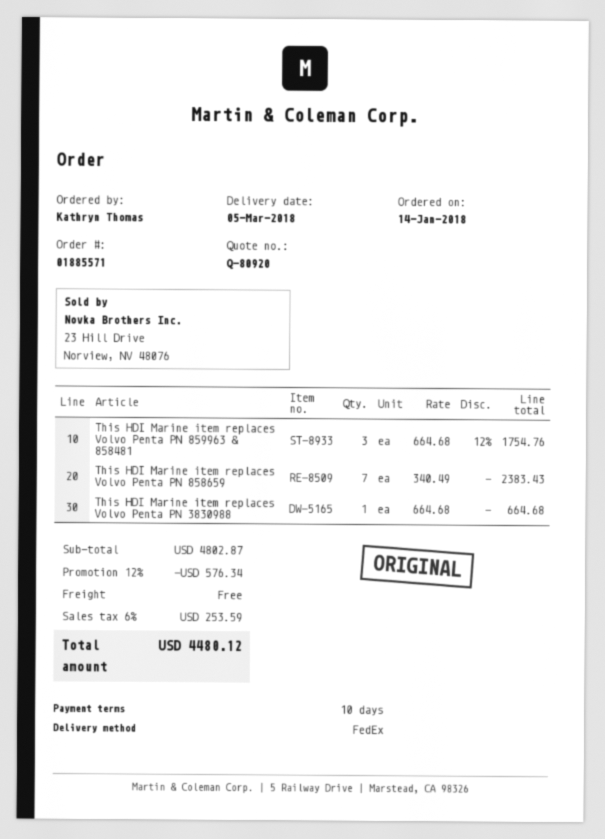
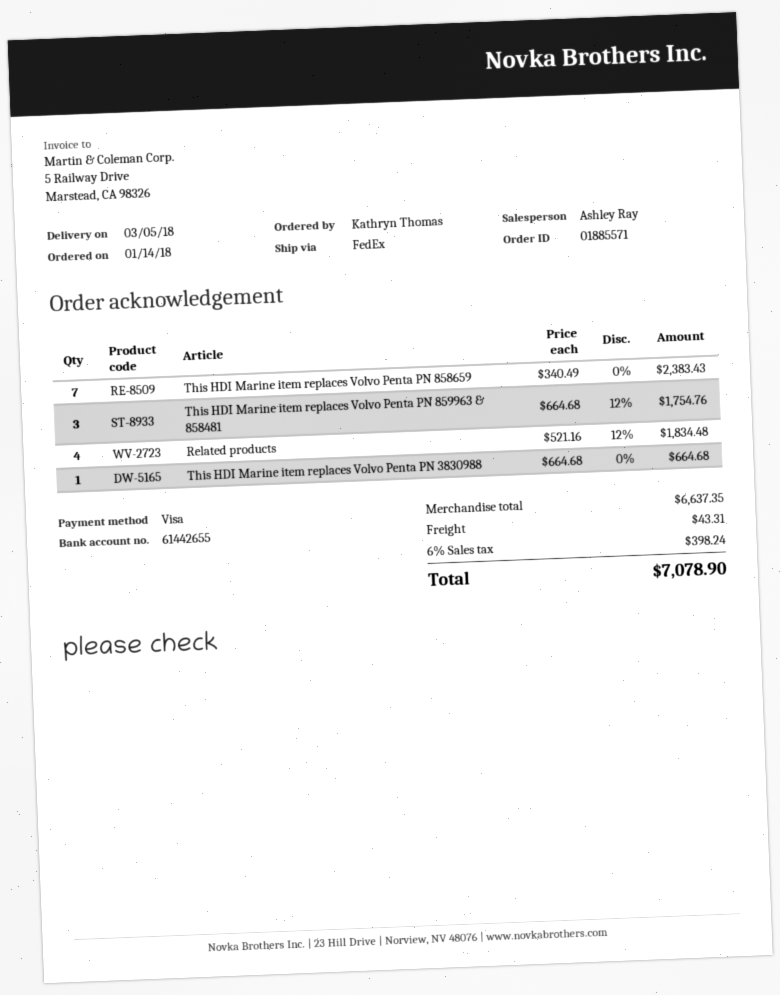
Related products: none -> 4 x 521.16 - 12% = 1834.48
subtotal: 4802.87 -> 6637.35
discount: 12% = 576.34 -> none
shipping: 0.00 -> 43.31
tax: 6% = 253.59 -> 6% = 398.24
total: 4480.12 -> 7078.90

